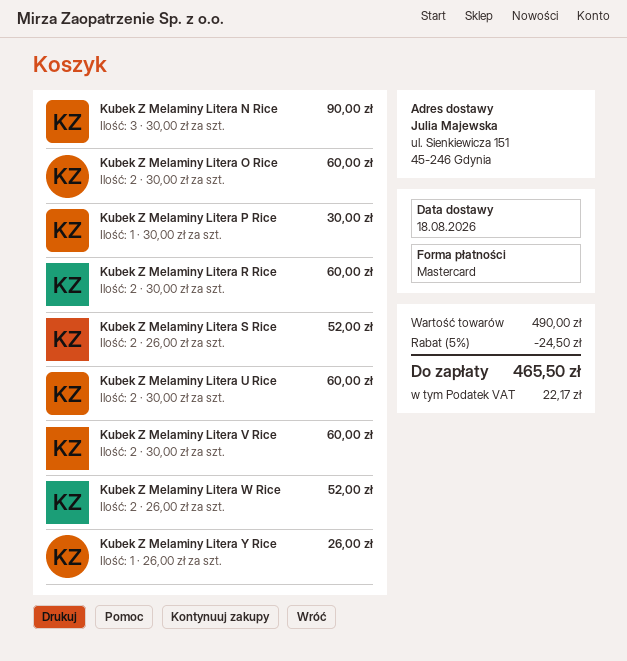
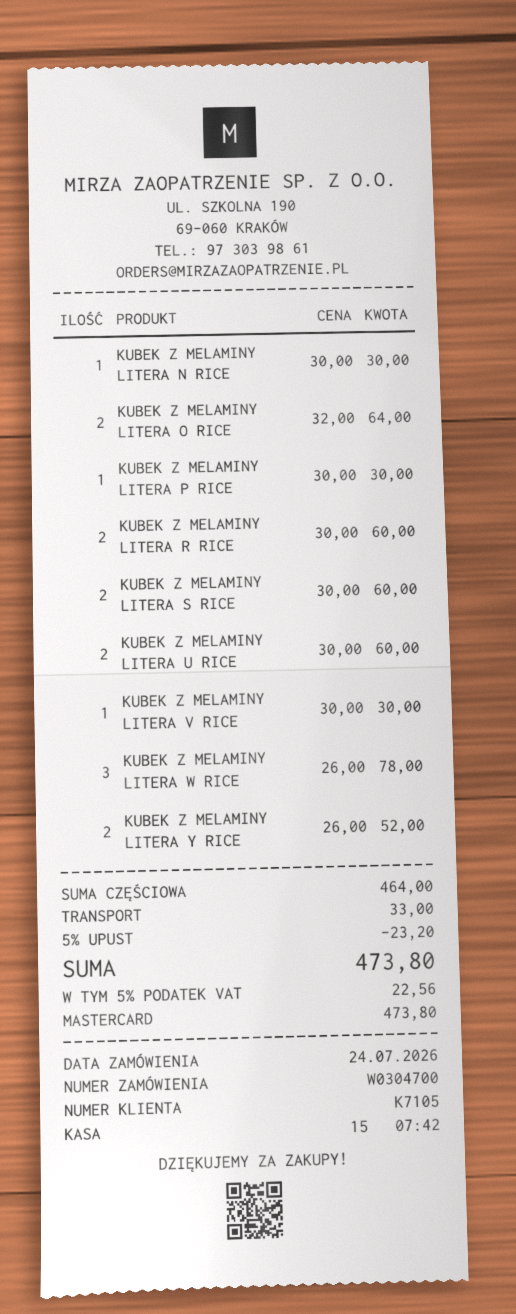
Kubek Z Melaminy Litera N Rice: 3 x 30.00 = 90.00 -> 1 x 30.00 = 30.00
Kubek Z Melaminy Litera O Rice: 2 x 30.00 = 60.00 -> 2 x 32.00 = 64.00
Kubek Z Melaminy Litera S Rice: 2 x 26.00 = 52.00 -> 2 x 30.00 = 60.00
Kubek Z Melaminy Litera V Rice: 2 x 30.00 = 60.00 -> 1 x 30.00 = 30.00
Kubek Z Melaminy Litera W Rice: 2 x 26.00 = 52.00 -> 3 x 26.00 = 78.00
Kubek Z Melaminy Litera Y Rice: 1 x 26.00 = 26.00 -> 2 x 26.00 = 52.00
subtotal: 490.00 -> 464.00
discount: 5% = 24.50 -> 5% = 23.20
shipping: none -> 33.00
tax: 22.17 -> 22.56
total: 465.50 -> 473.80

